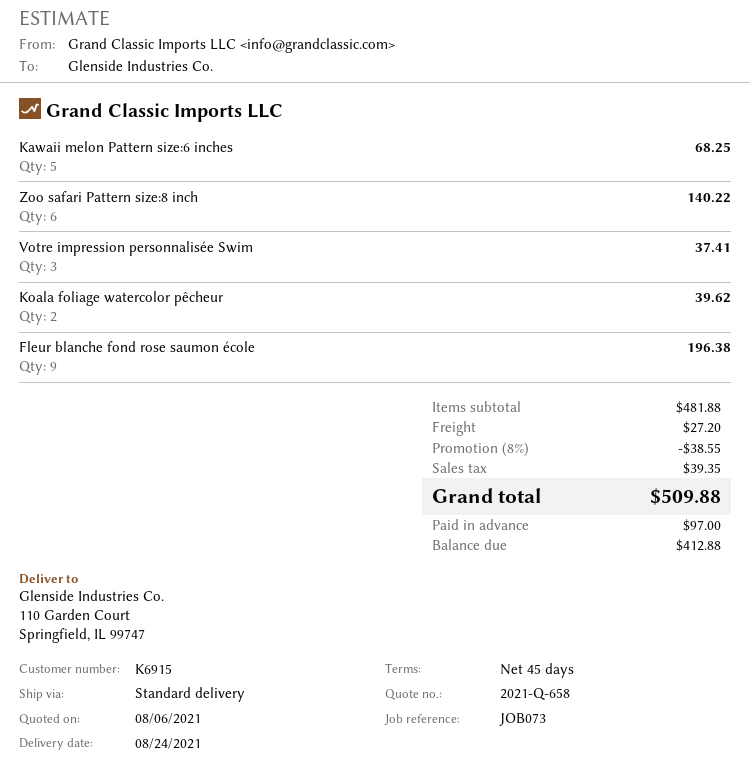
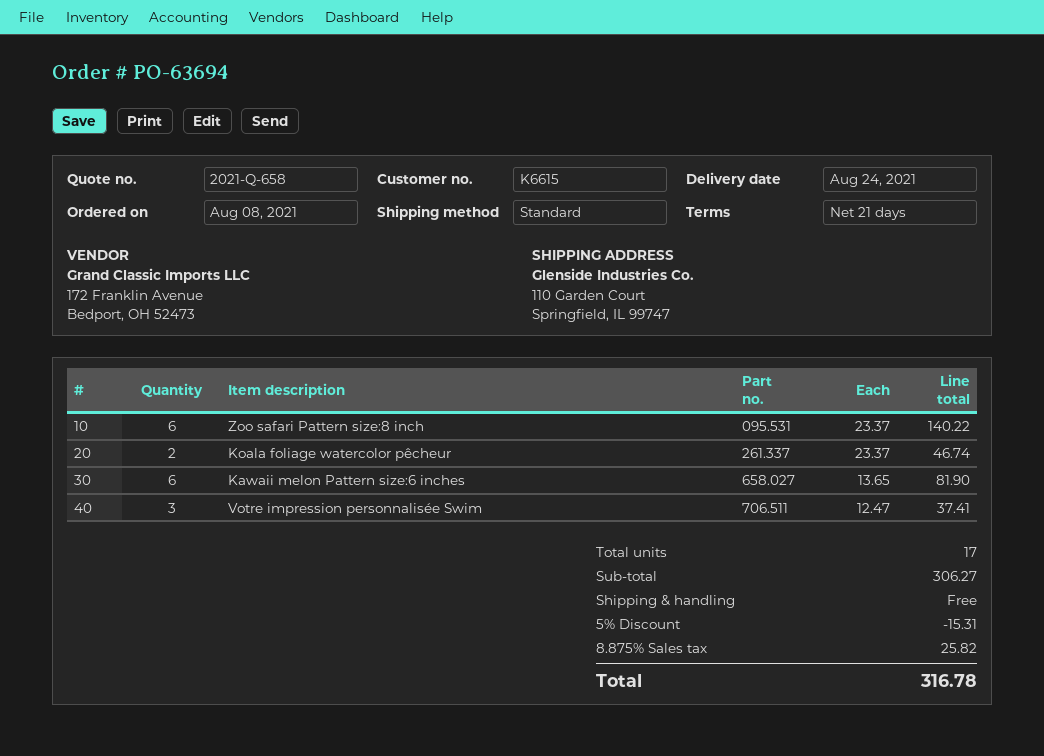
payment terms: 45 days -> 21 days
customer number: K6915 -> K6615
Kawaii melon Pattern size:6 inches: 5 for 68.25 -> 6 for 81.90
Koala foliage watercolor pêcheur: 2 for 39.62 -> 2 for 46.74
Fleur blanche fond rose saumon école: 9 for 196.38 -> none
subtotal: 481.88 -> 306.27
discount: 8% = 38.55 -> 5% = 15.31
shipping: 27.20 -> 0.00
tax: 39.35 -> 25.82
total: 509.88 -> 316.78

